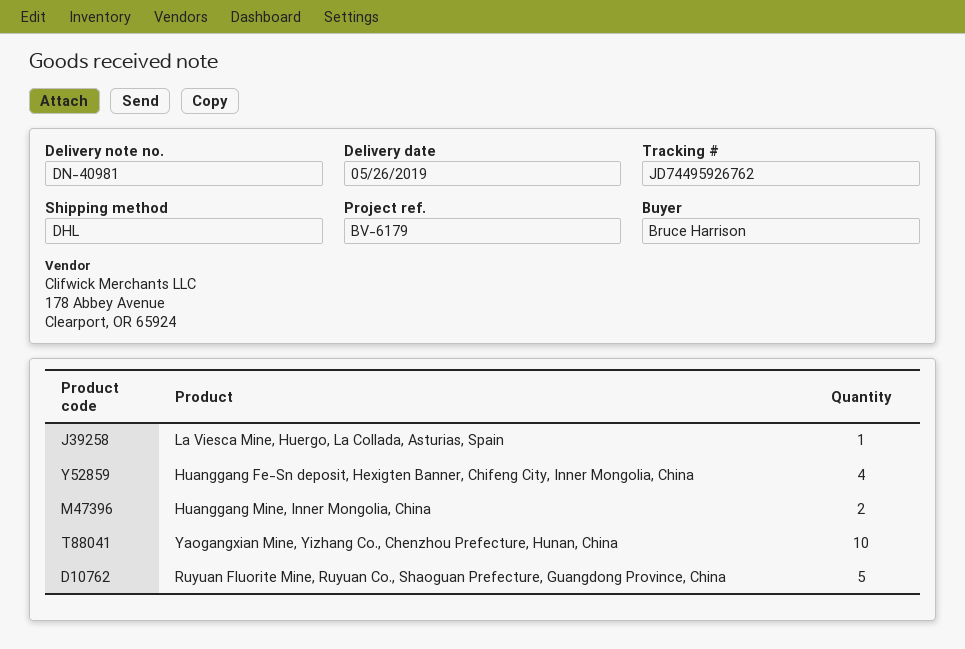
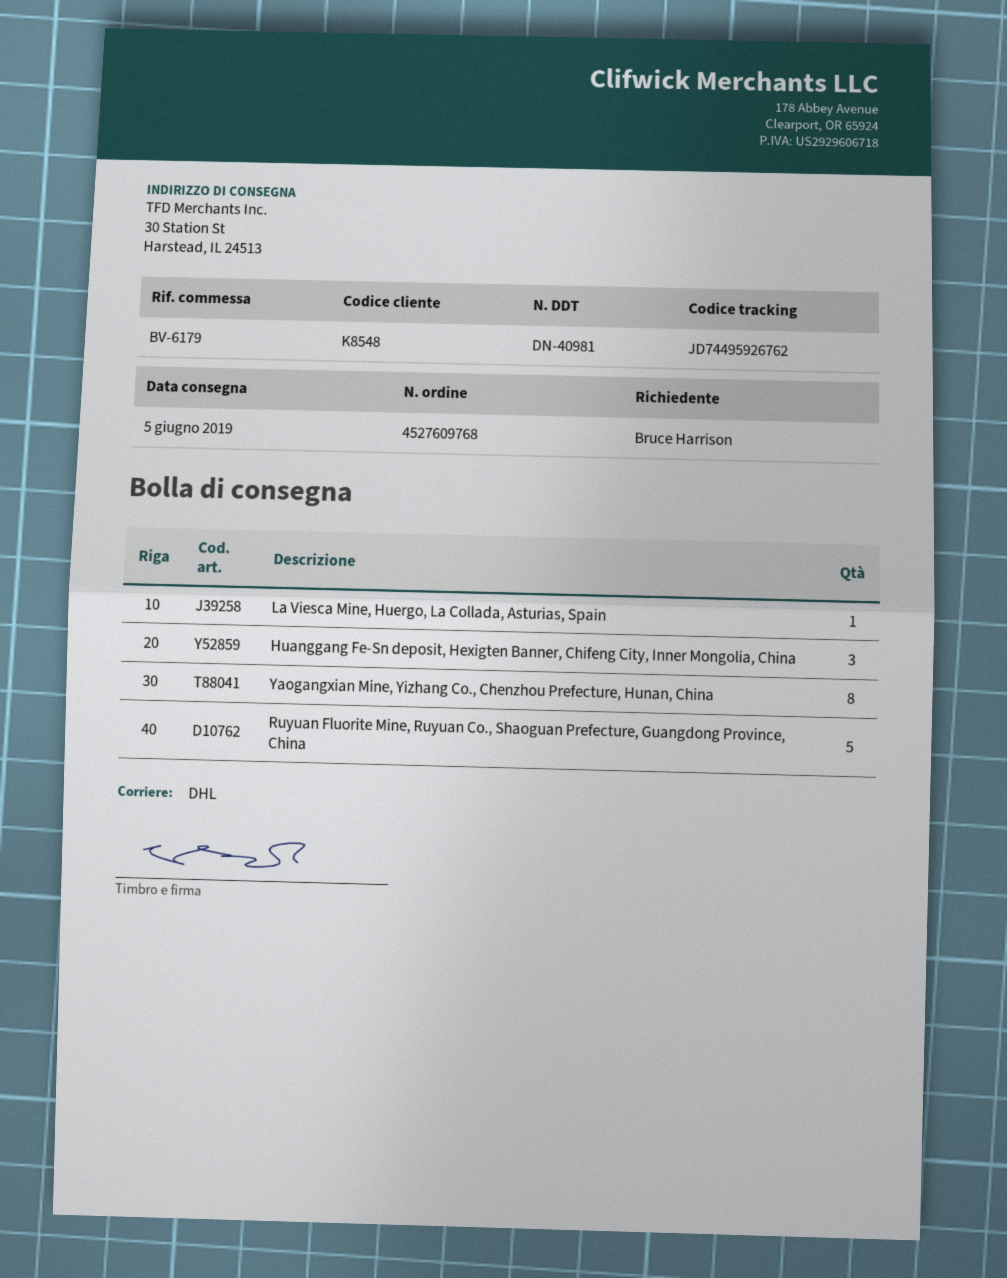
delivery date: 2019-05-26 -> 2019-06-05
Huanggang Fe-Sn deposit, Hexigten Banner, Chifeng City, Inner Mongolia, China: 4 -> 3
Huanggang Mine, Inner Mongolia, China: 2 -> none
Yaogangxian Mine, Yizhang Co., Chenzhou Prefecture, Hunan, China: 10 -> 8

